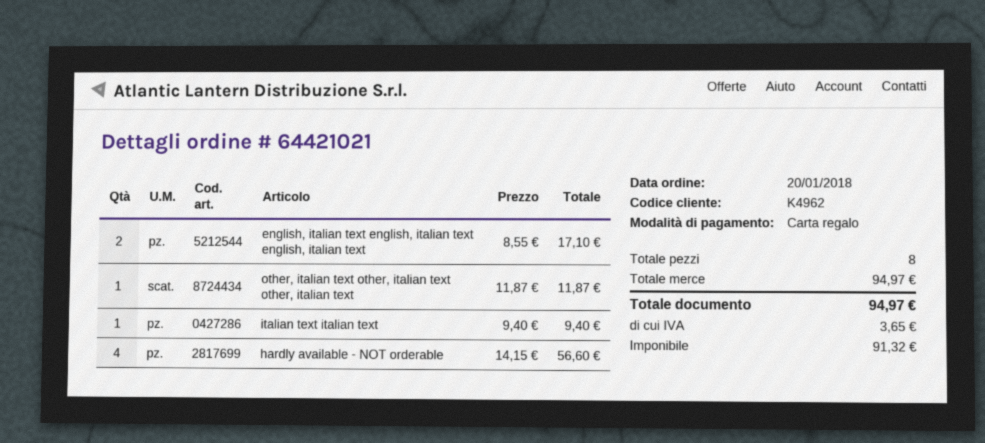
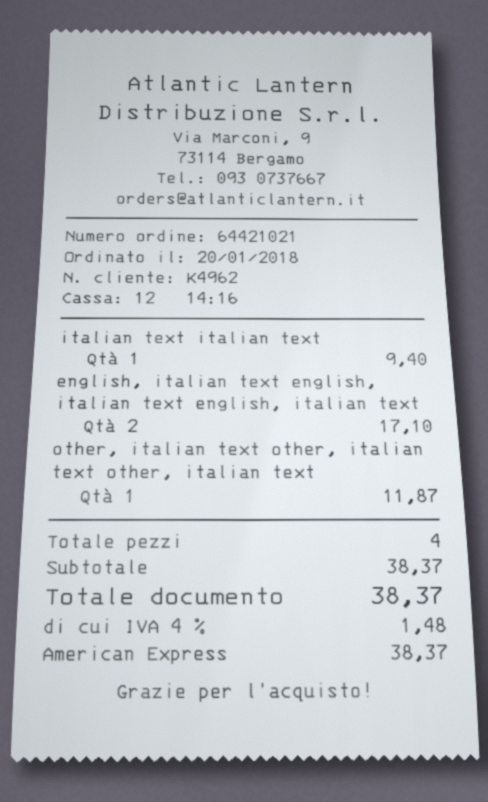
payment method: gift card -> American Express
hardly available - NOT orderable: 4 for 56.60 -> none
total quantity: 8 -> 4
subtotal: 94.97 -> 38.37
tax: 3.65 -> 1.48
total: 94.97 -> 38.37

